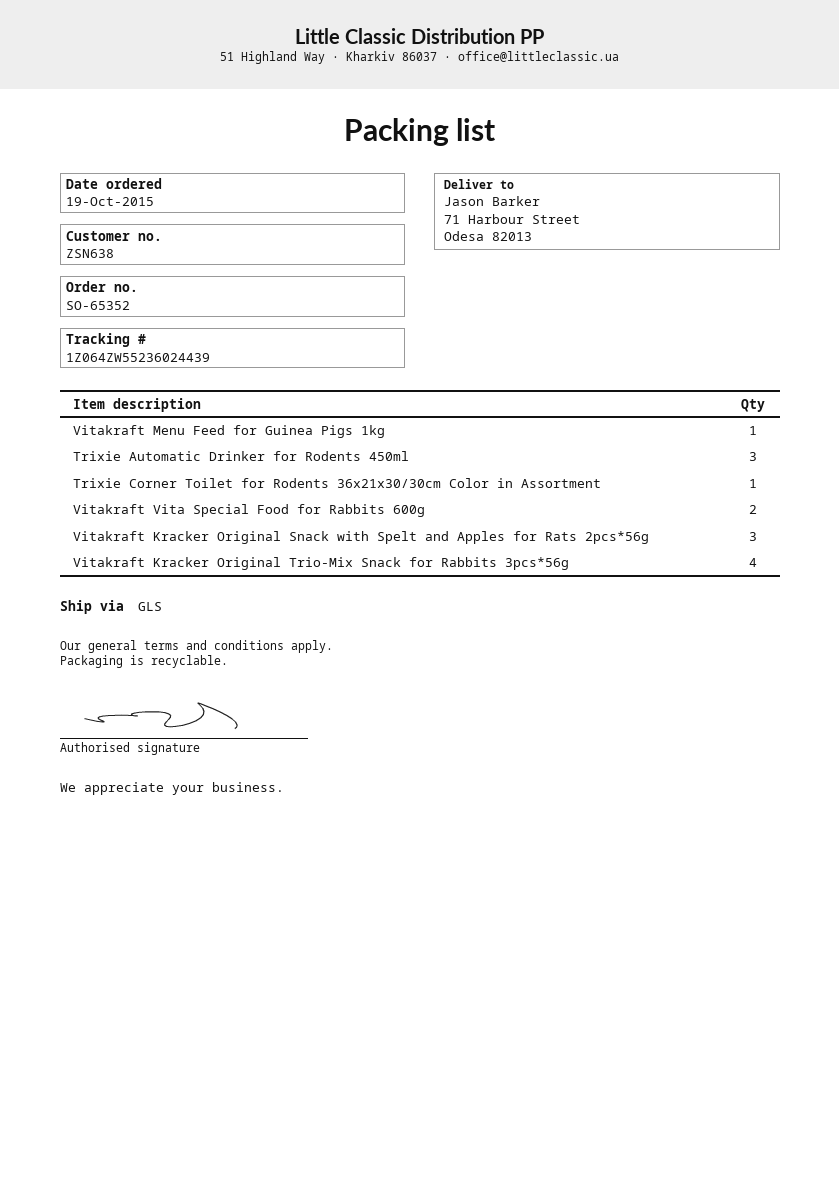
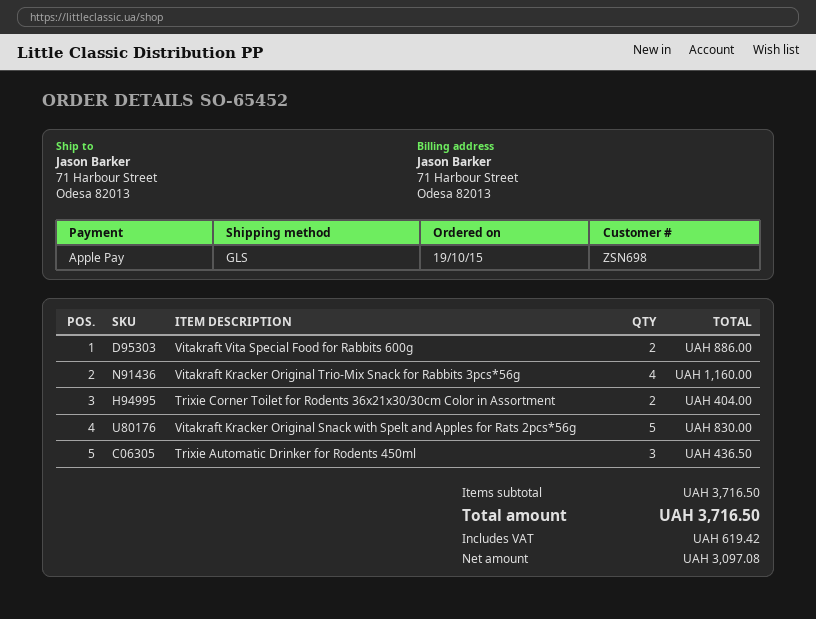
order number: SO-65352 -> SO-65452
customer number: ZSN638 -> ZSN698
Vitakraft Menu Feed for Guinea Pigs 1kg: 1 -> none
Trixie Corner Toilet for Rodents 36x21x30/30cm Color in Assortment: 1 -> 2
Vitakraft Kracker Original Snack with Spelt and Apples for Rats 2pcs*56g: 3 -> 5

